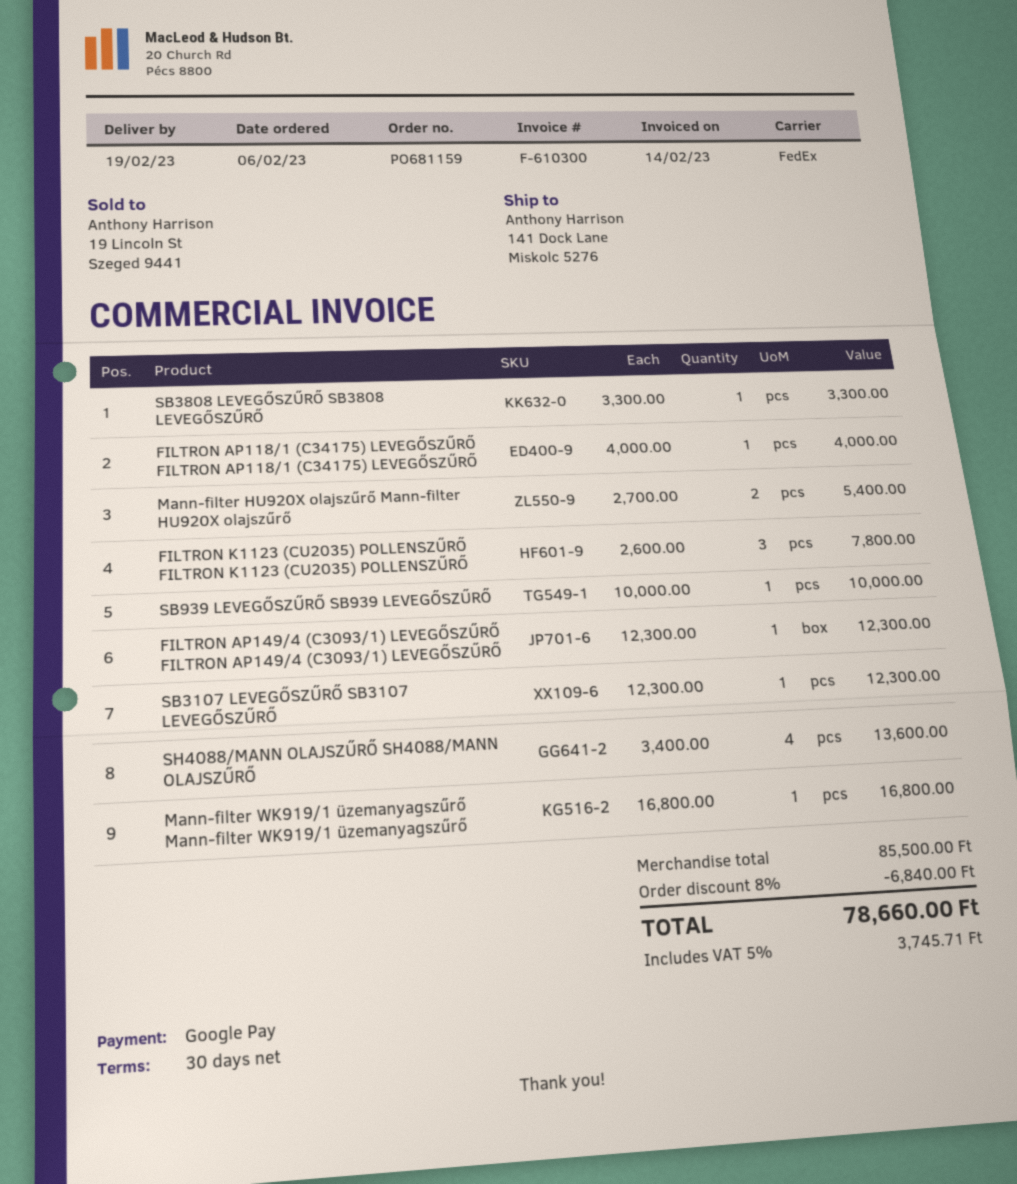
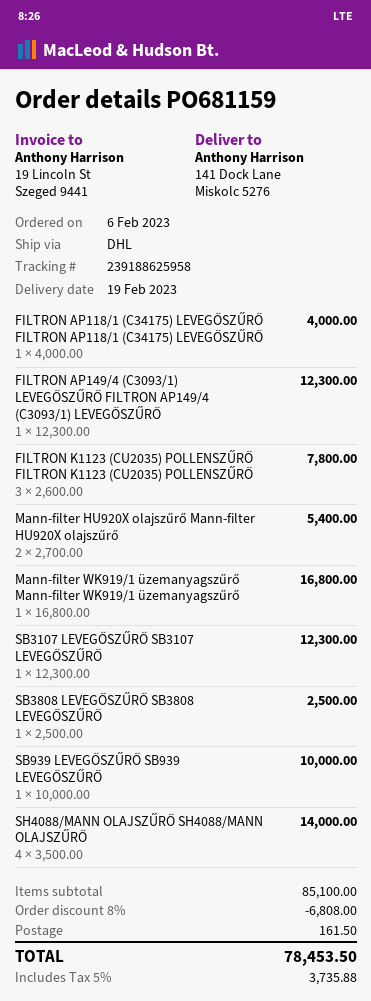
shipping method: FedEx -> DHL
SB3808 LEVEGŐSZŰRŐ SB3808 LEVEGŐSZŰRŐ: 1 x 3300.00 = 3300.00 -> 1 x 2500.00 = 2500.00
SH4088/MANN OLAJSZŰRŐ SH4088/MANN OLAJSZŰRŐ: 4 x 3400.00 = 13600.00 -> 4 x 3500.00 = 14000.00
subtotal: 85500.00 -> 85100.00
discount: 8% = 6840.00 -> 8% = 6808.00
shipping: none -> 161.50
tax: 5% = 3745.71 -> 5% = 3735.88
total: 78660.00 -> 78453.50

